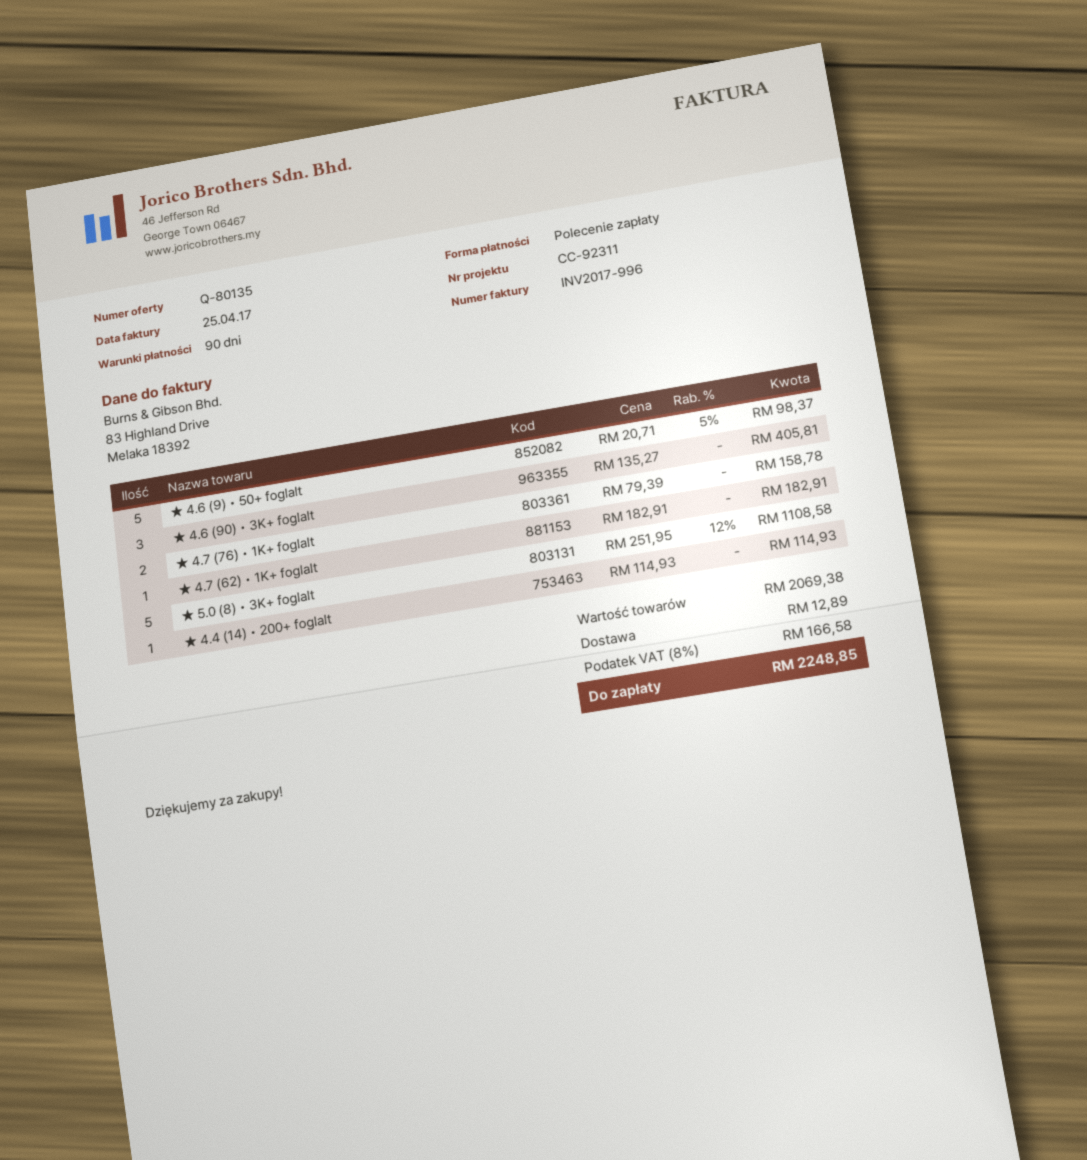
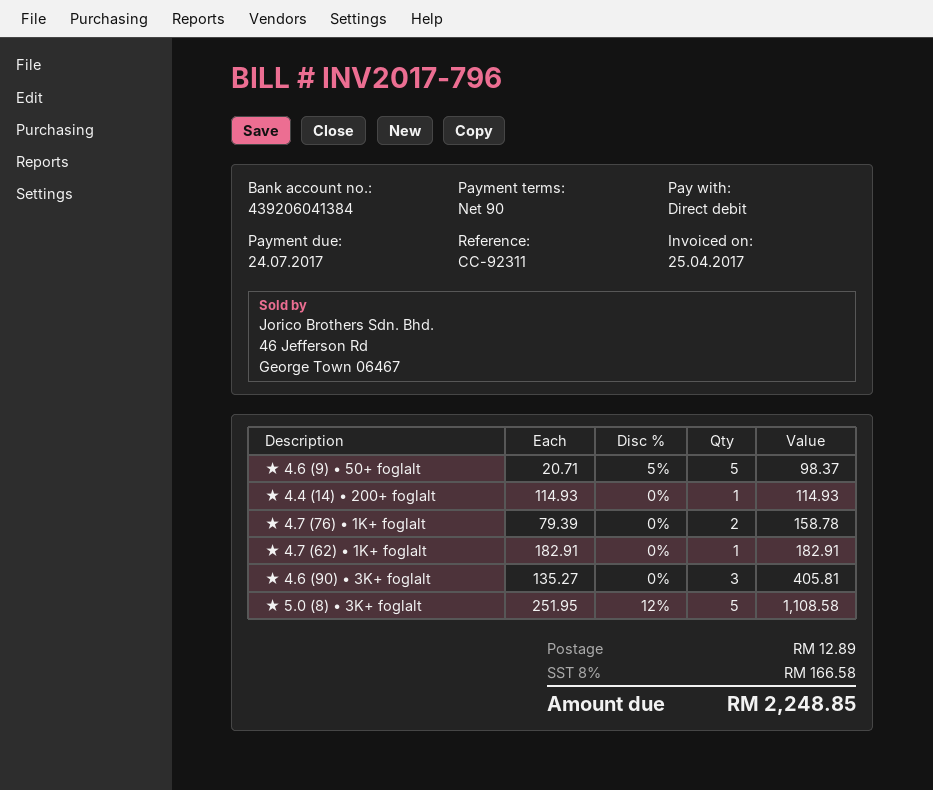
invoice number: INV2017-996 -> INV2017-796

